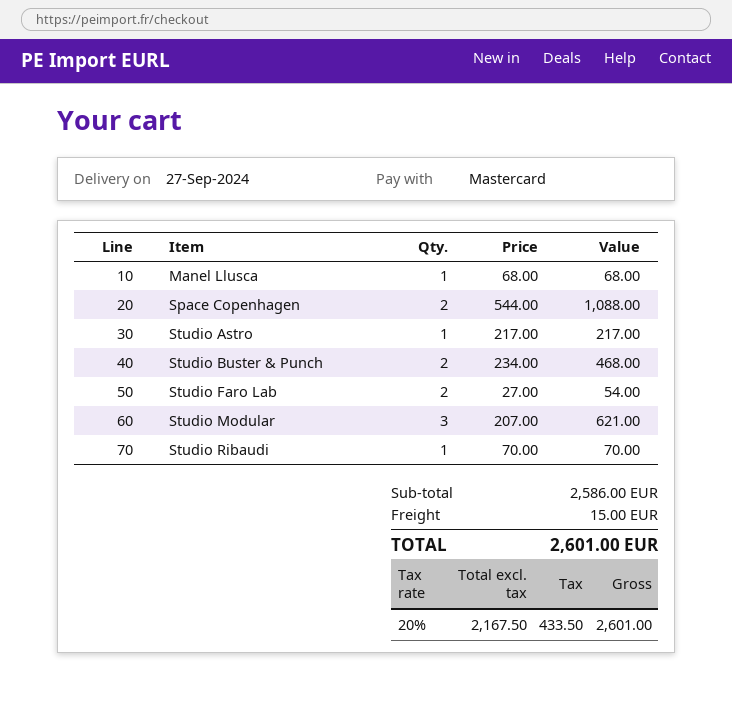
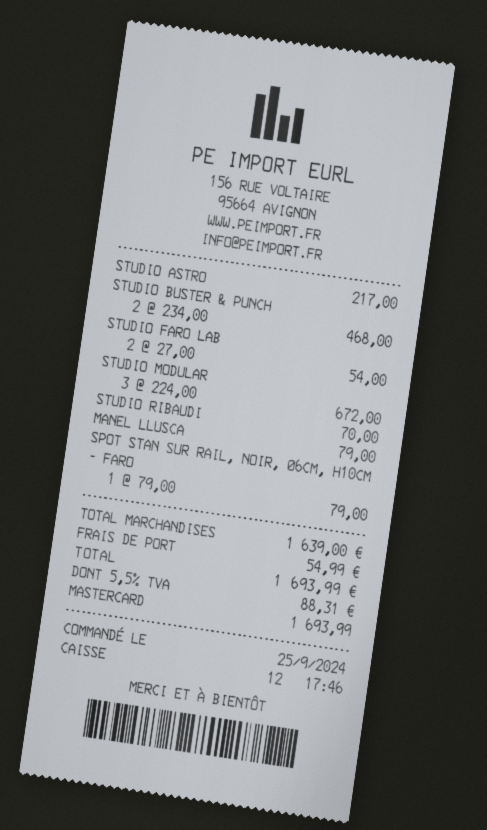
Manel Llusca: 1 x 68.00 = 68.00 -> 1 x 79.00 = 79.00
Space Copenhagen: 2 x 544.00 = 1088.00 -> none
Studio Modular: 3 x 207.00 = 621.00 -> 3 x 224.00 = 672.00
SPOT STAN SUR RAIL, NOIR, Ø6CM, H10CM - FARO: none -> 1 x 79.00 = 79.00
subtotal: 2586.00 -> 1639.00
shipping: 15.00 -> 54.99
tax: 20% = 433.50 -> 5.5% = 88.31
total: 2601.00 -> 1693.99

